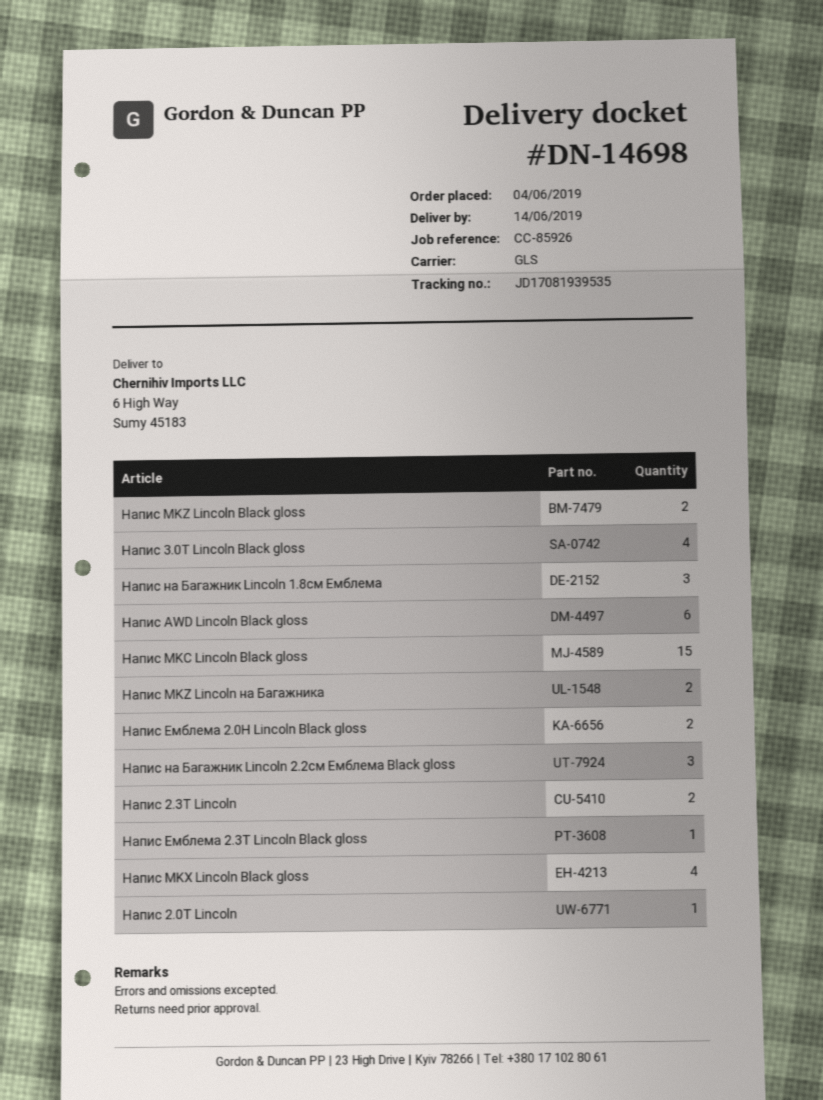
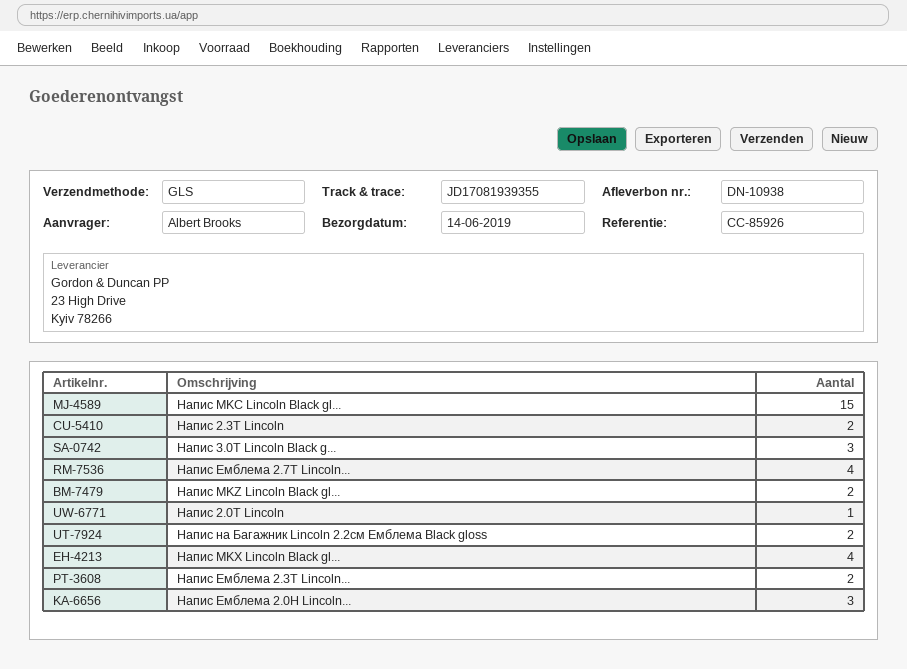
delivery note number: DN-14698 -> DN-10938
tracking number: JD17081939535 -> JD17081939355
Напис 3.0T Lincoln Black gloss: 4 -> 3
Напис на Багажник Lincoln 1.8см Емблема: 3 -> none
Напис AWD Lincoln Black gloss: 6 -> none
Напис MKZ Lincoln на Багажника: 2 -> none
Напис Емблема 2.0H Lincoln Black gloss: 2 -> 3
Напис на Багажник Lincoln 2.2см Емблема Black gloss: 3 -> 2
Напис Емблема 2.3T Lincoln Black gloss: 1 -> 2
Напис Емблема 2.7T Lincoln...: none -> 4

